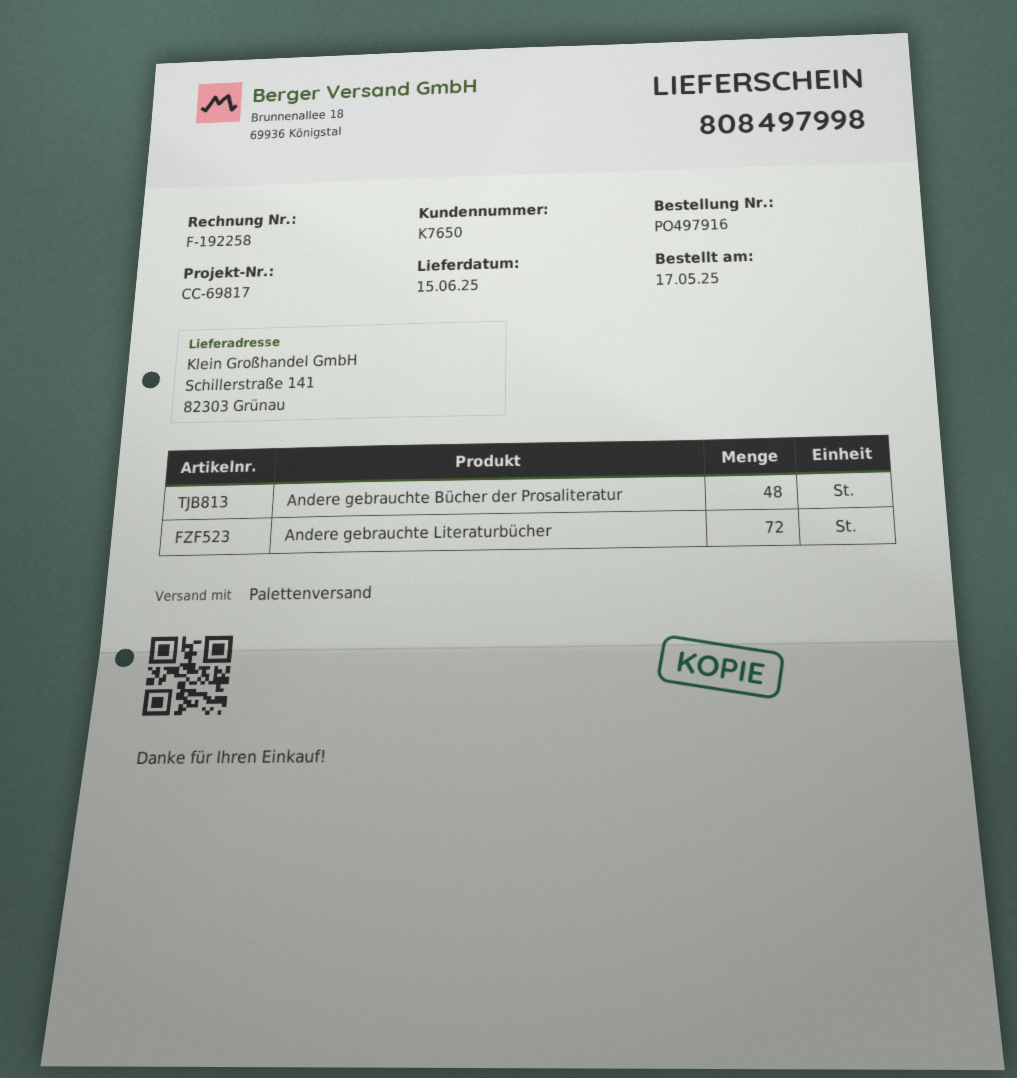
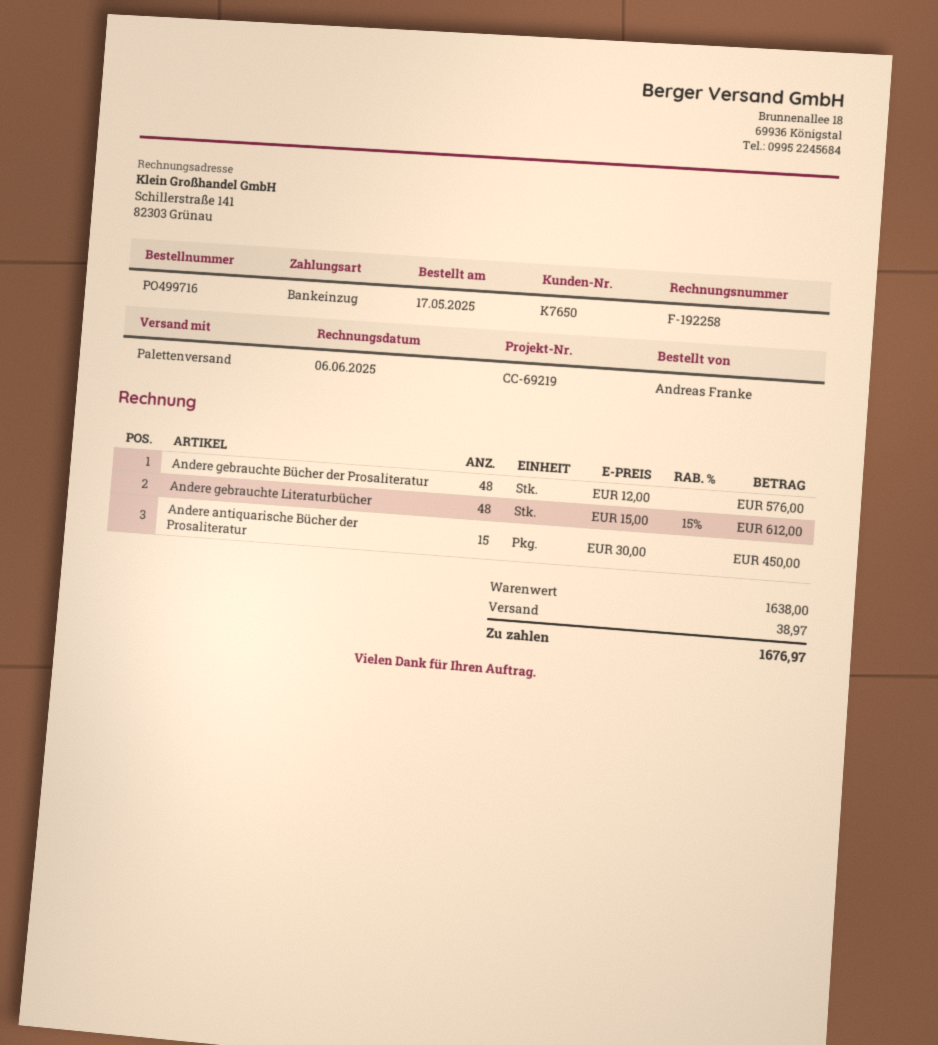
order number: PO497916 -> PO499716
reference: CC-69817 -> CC-69219
Andere gebrauchte Literaturbücher: 72 -> 48
Andere antiquarische Bücher der Prosaliteratur: none -> 15

